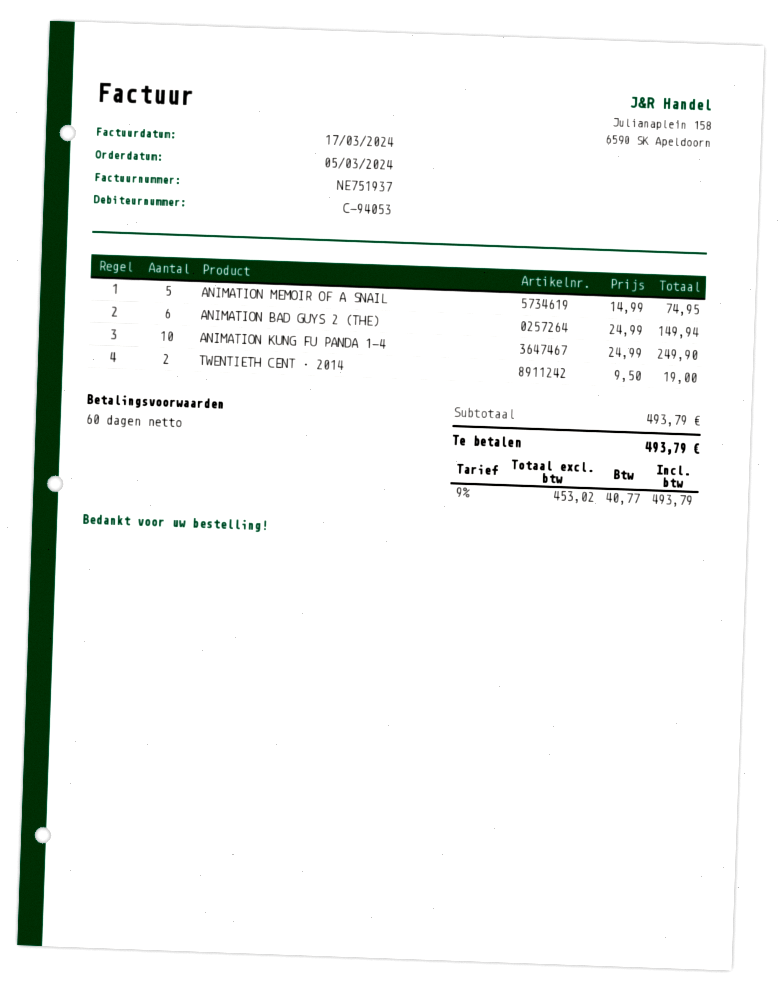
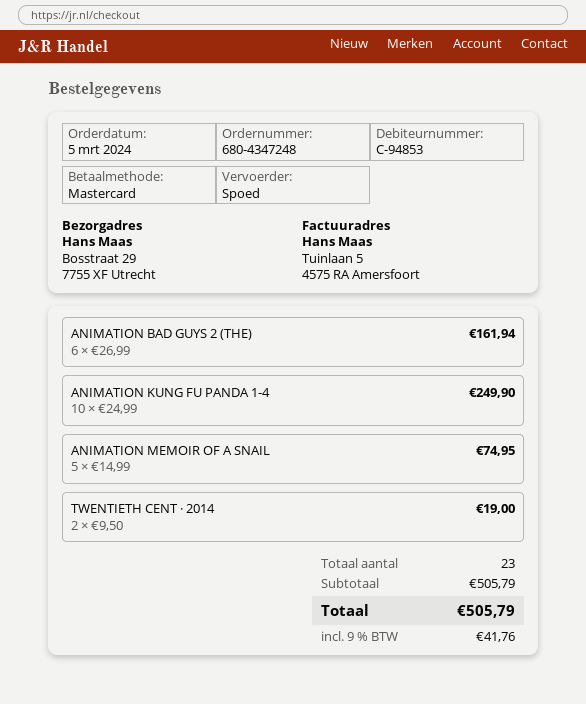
customer number: C-94053 -> C-94853
ANIMATION BAD GUYS 2 (THE): 6 x 24.99 = 149.94 -> 6 x 26.99 = 161.94
subtotal: 493.79 -> 505.79
tax: 9% = 40.77 -> 9% = 41.76
total: 493.79 -> 505.79

